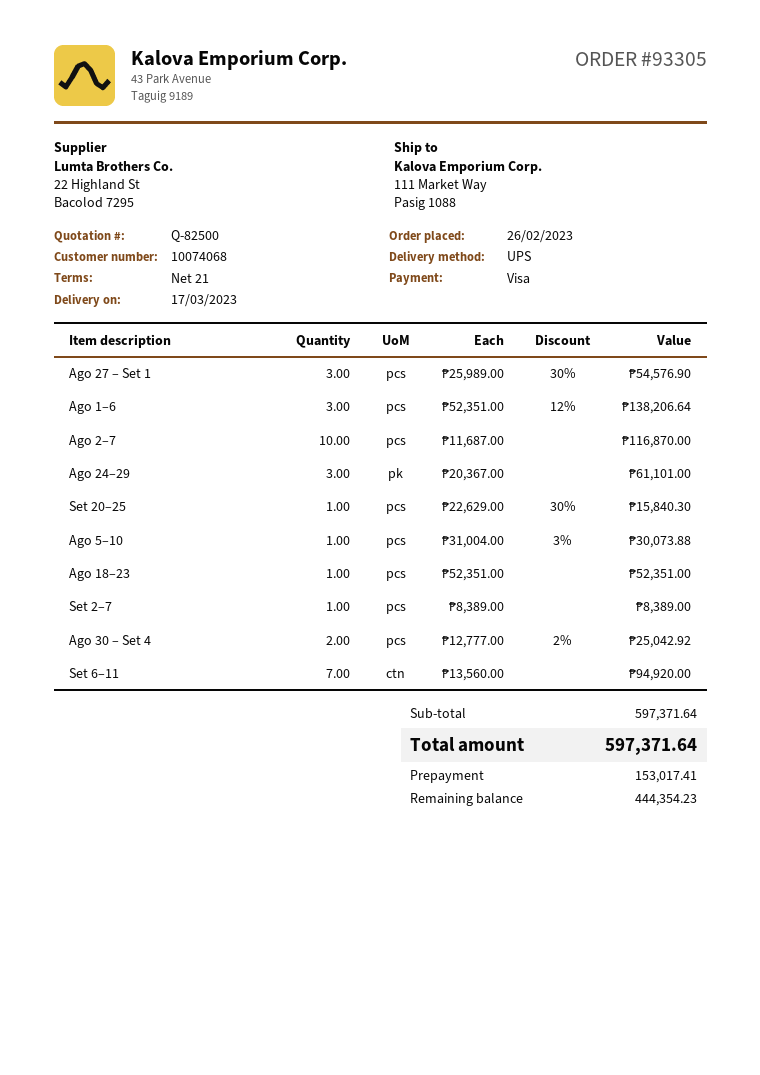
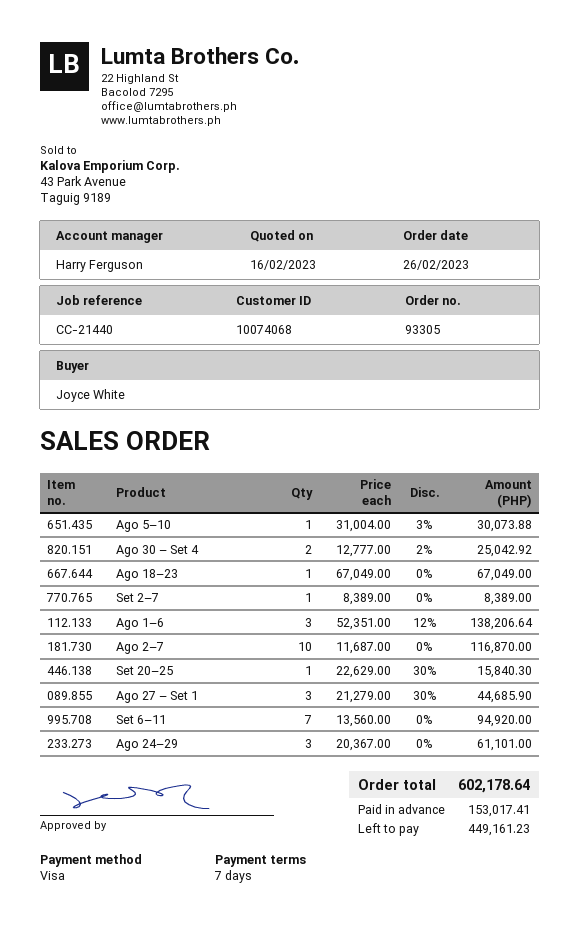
payment terms: 21 days -> 7 days
Ago 27 – Set 1: 3 x 25989.00 - 30% = 54576.90 -> 3 x 21279.00 - 30% = 44685.90
Ago 18–23: 1 x 52351.00 = 52351.00 -> 1 x 67049.00 = 67049.00
total: 597371.64 -> 602178.64
balance: 444354.23 -> 449161.23

